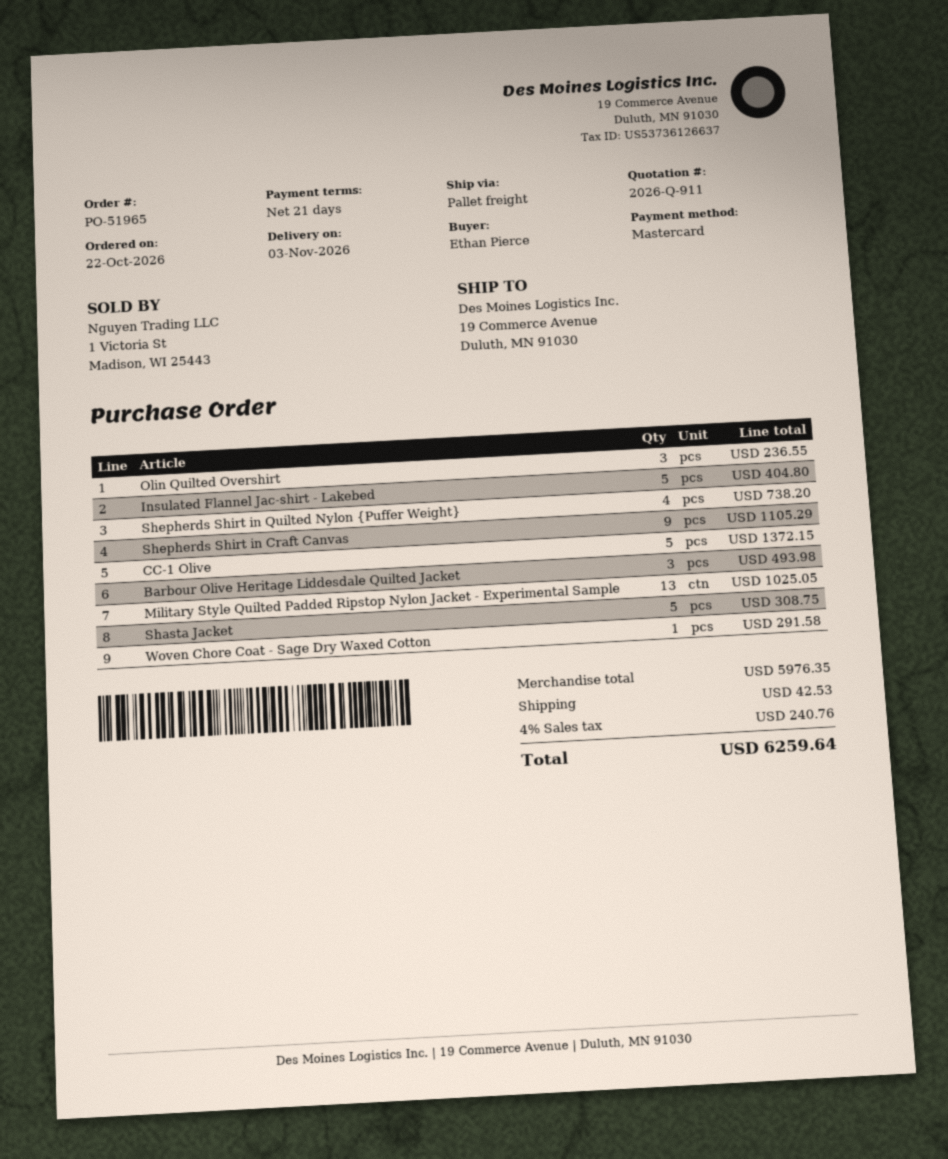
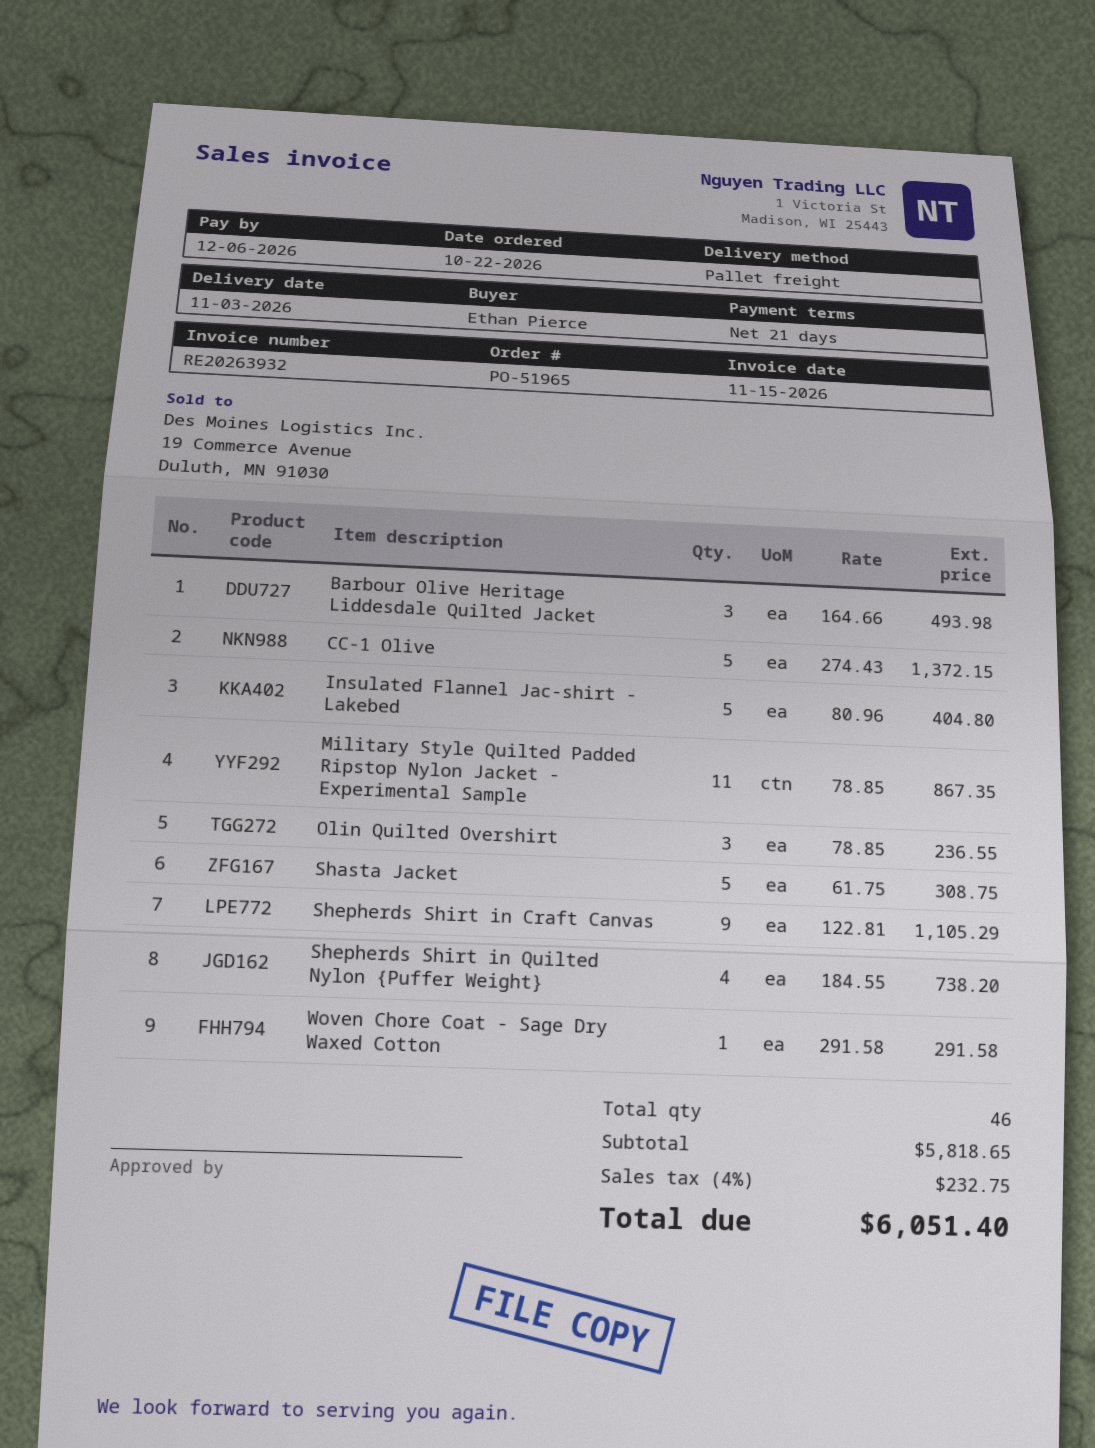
Military Style Quilted Padded Ripstop Nylon Jacket - Experimental Sample: 13 for 1025.05 -> 11 for 867.35
subtotal: 5976.35 -> 5818.65
shipping: 42.53 -> none
tax: 4% = 240.76 -> 4% = 232.75
total: 6259.64 -> 6051.40

